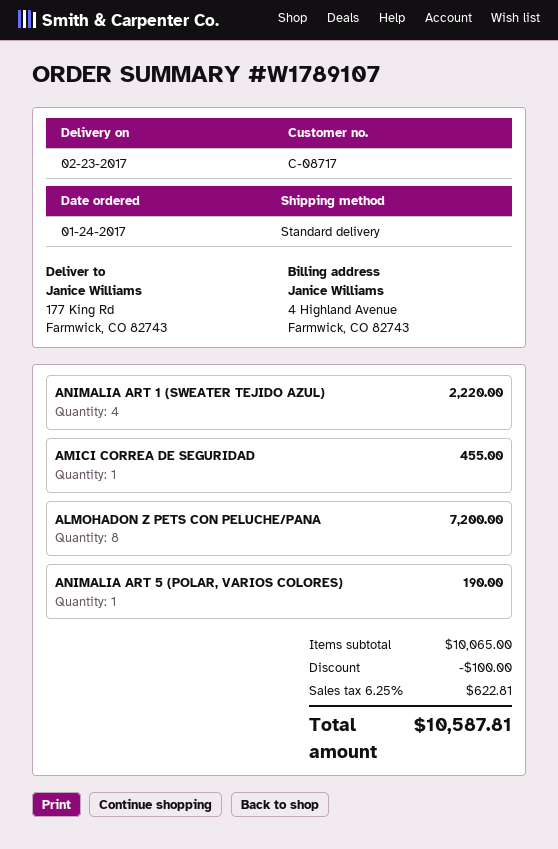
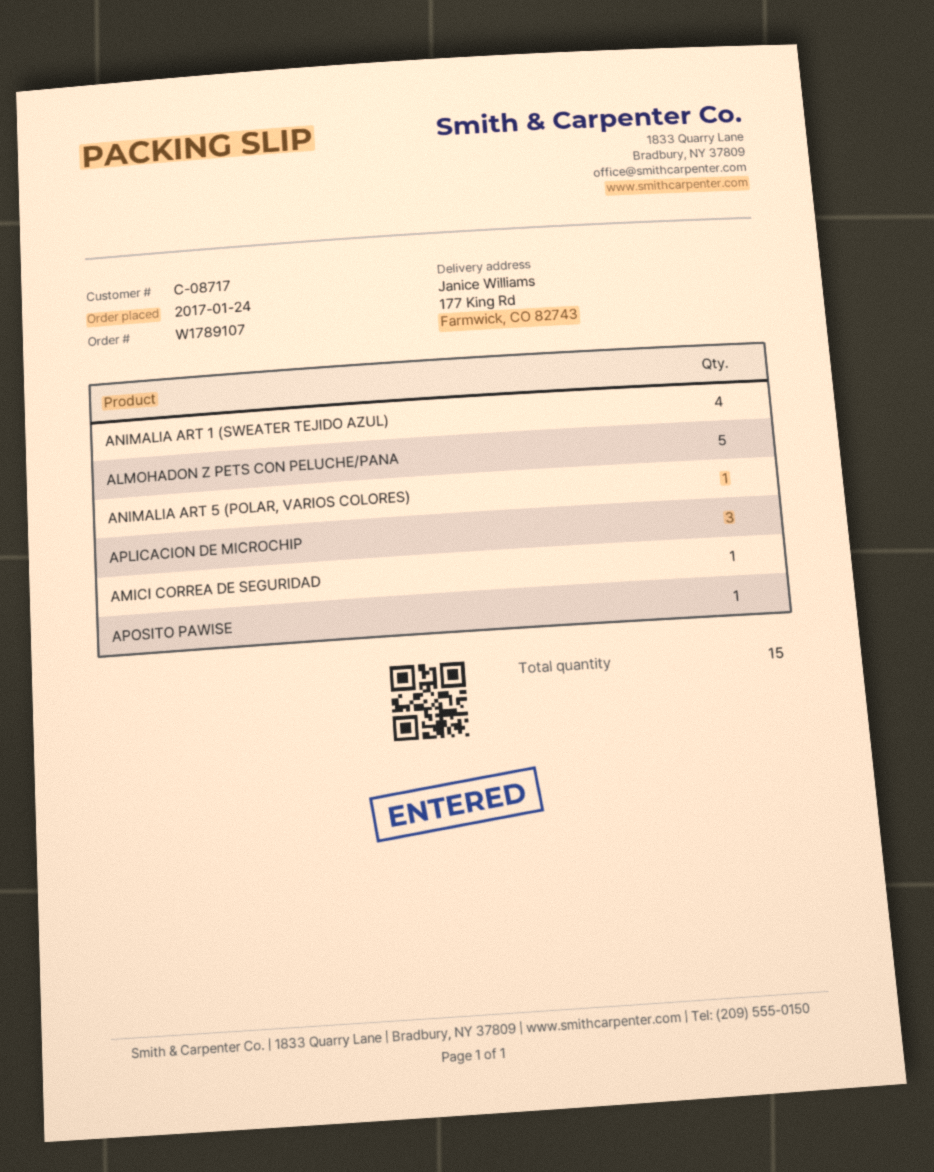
ALMOHADON Z PETS CON PELUCHE/PANA: 8 -> 5
APLICACION DE MICROCHIP: none -> 3
APOSITO PAWISE: none -> 1

